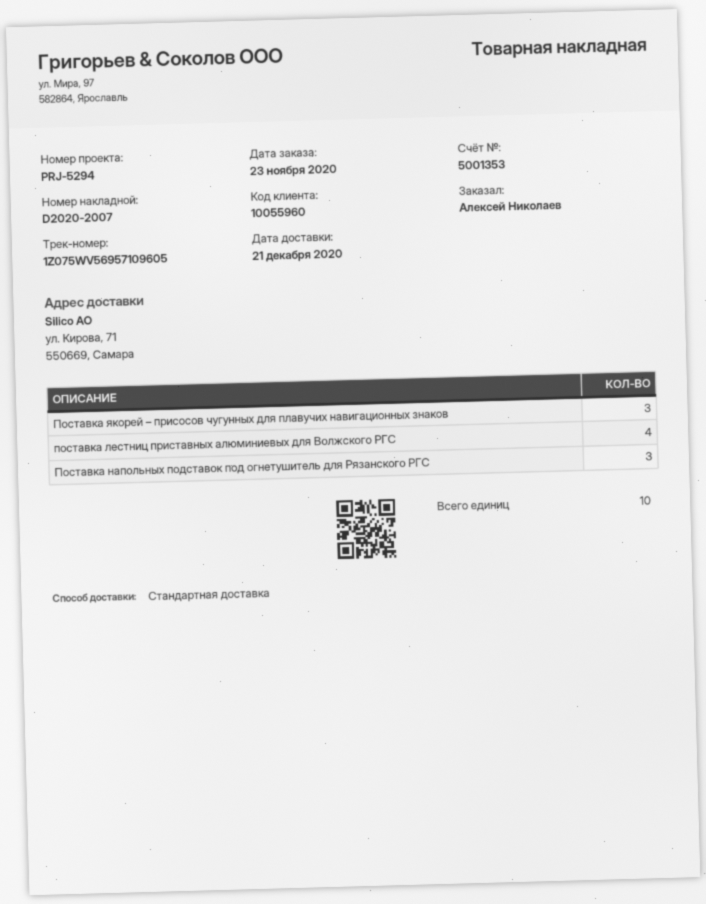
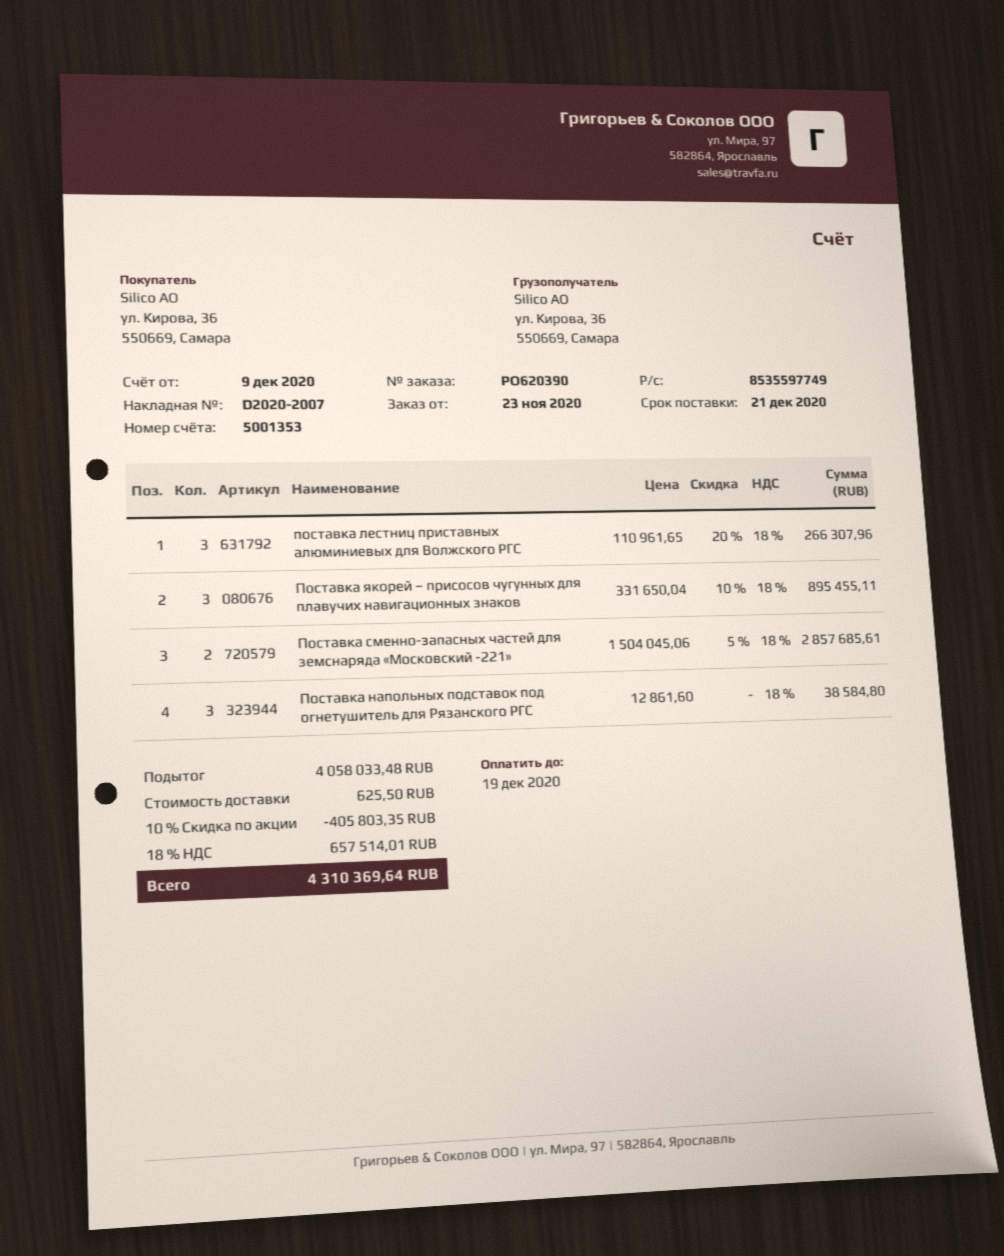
ship to: ул. Кирова, 71, 550669, Самара -> ул. Кирова, 36, 550669, Самара
поставка лестниц приставных алюминиевых для Волжского РГС: 4 -> 3
Поставка сменно-запасных частей для земснаряда «Московский -221»: none -> 2

